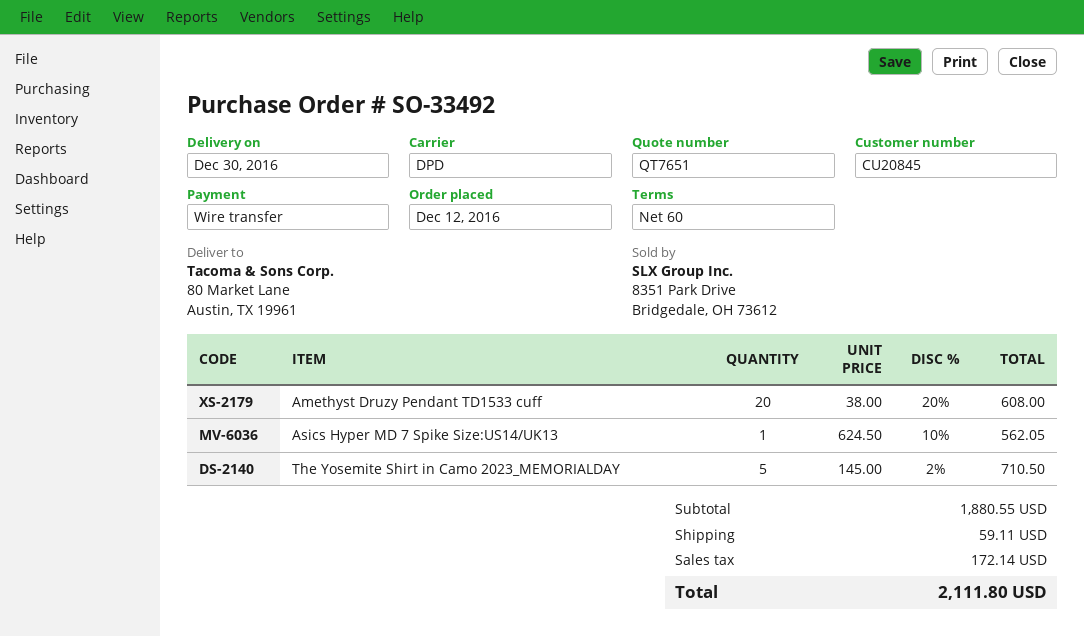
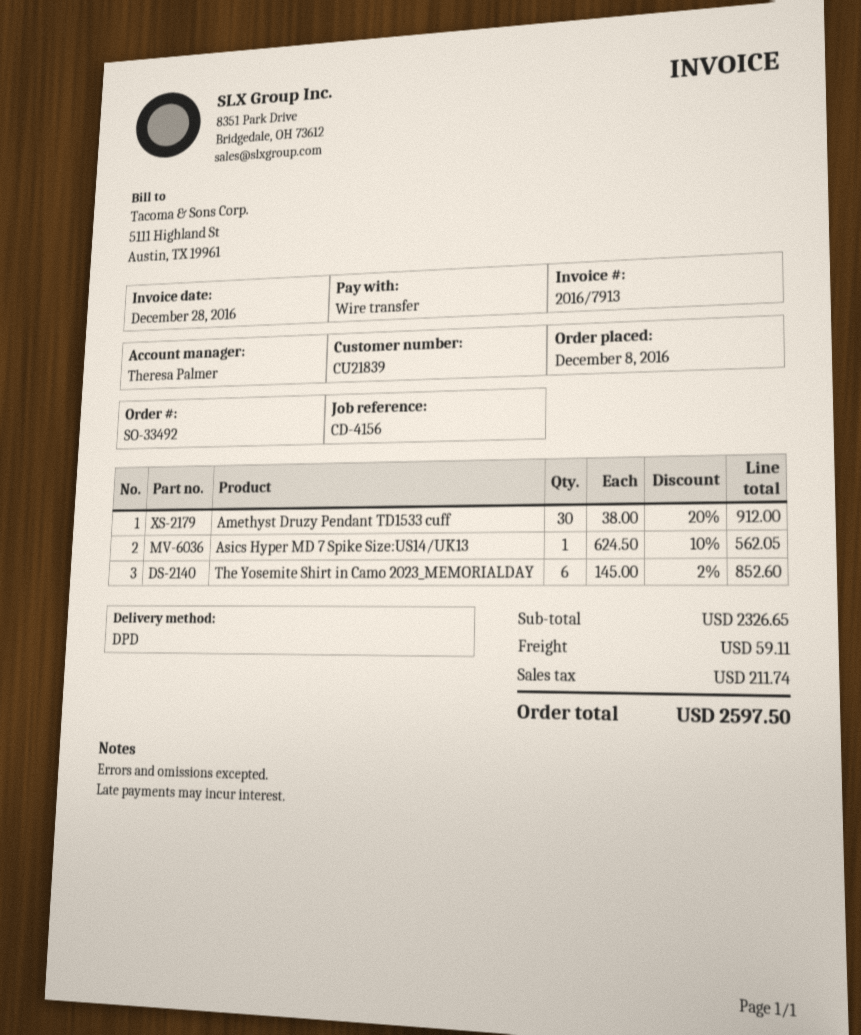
order date: 2016-12-12 -> 2016-12-08
customer number: CU20845 -> CU21839
Amethyst Druzy Pendant TD1533 cuff: 20 x 38.00 - 20% = 608.00 -> 30 x 38.00 - 20% = 912.00
The Yosemite Shirt in Camo 2023_MEMORIALDAY: 5 x 145.00 - 2% = 710.50 -> 6 x 145.00 - 2% = 852.60
subtotal: 1880.55 -> 2326.65
tax: 172.14 -> 211.74
total: 2111.80 -> 2597.50

